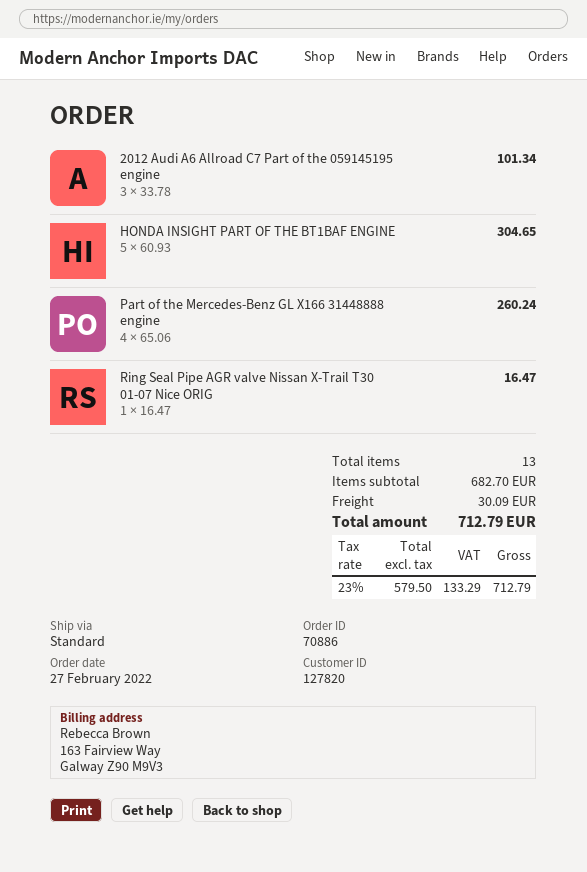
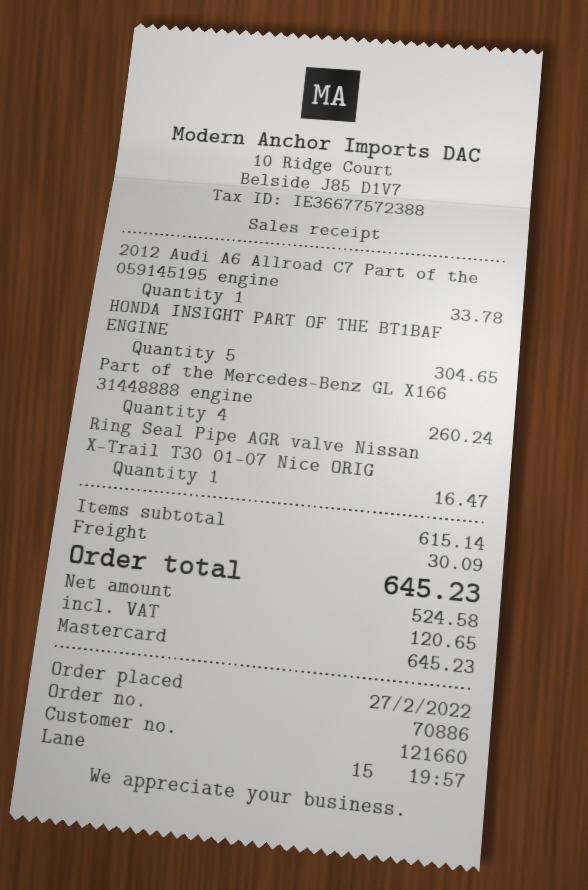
customer number: 127820 -> 121660
2012 Audi A6 Allroad C7 Part of the 059145195 engine: 3 for 101.34 -> 1 for 33.78
subtotal: 682.70 -> 615.14
net: 579.50 -> 524.58
tax: 133.29 -> 120.65
total: 712.79 -> 645.23

